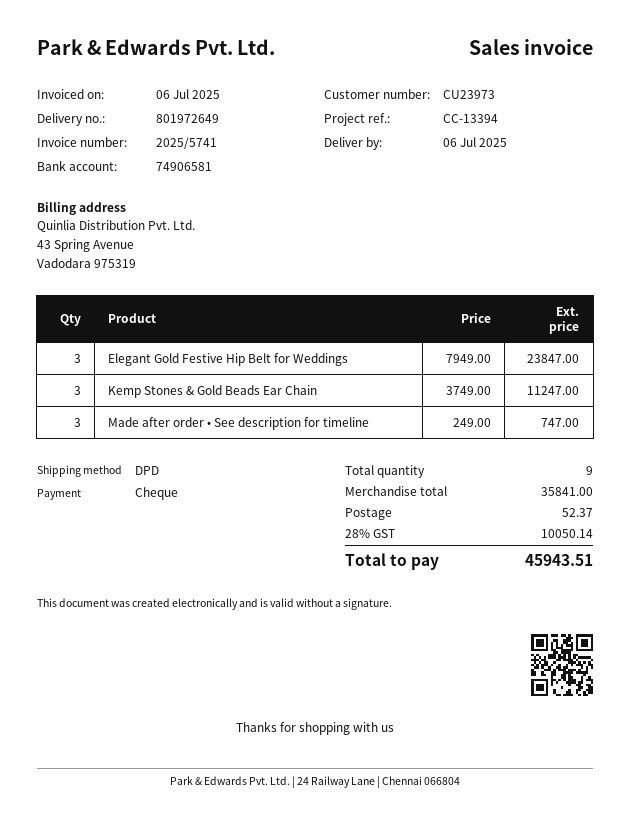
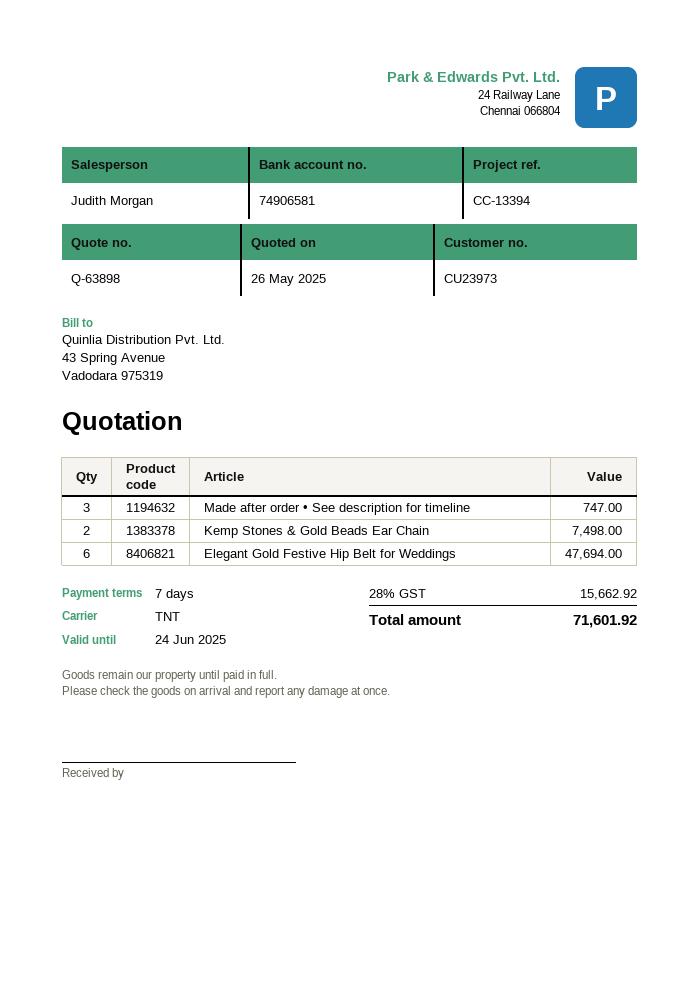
shipping method: DPD -> TNT
Elegant Gold Festive Hip Belt for Weddings: 3 for 23847.00 -> 6 for 47694.00
Kemp Stones & Gold Beads Ear Chain: 3 for 11247.00 -> 2 for 7498.00
shipping: 52.37 -> none
tax: 28% = 10050.14 -> 28% = 15662.92
total: 45943.51 -> 71601.92

